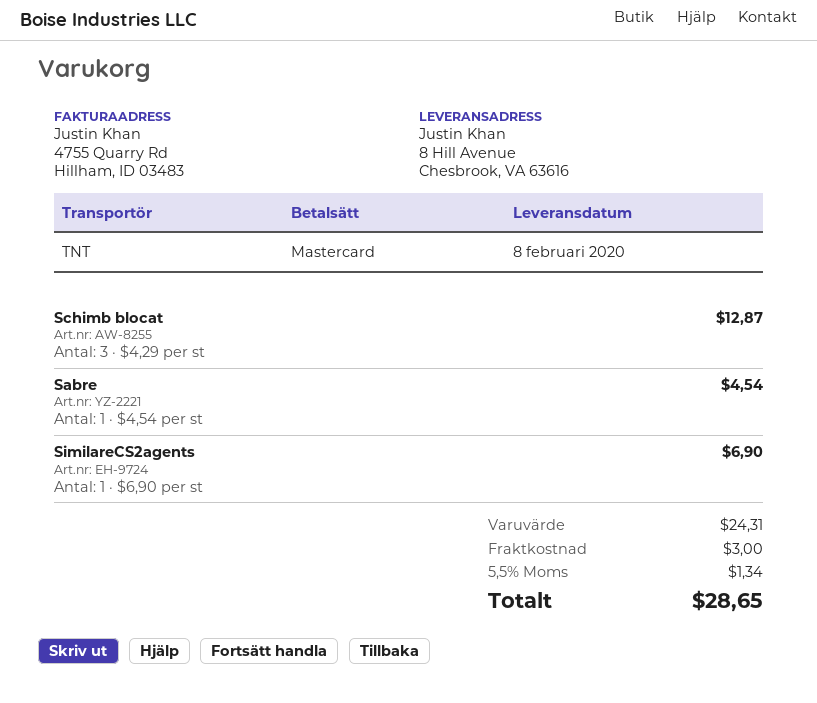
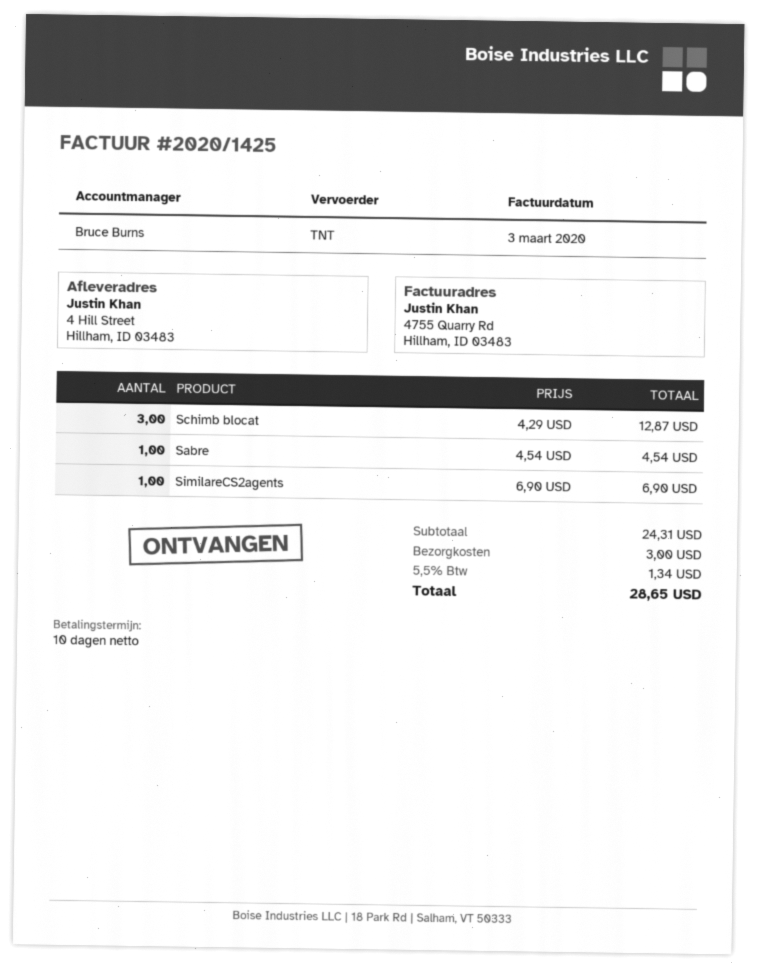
ship to: 8 Hill Avenue, Chesbrook, VA 63616 -> 4 Hill Street, Hillham, ID 03483

